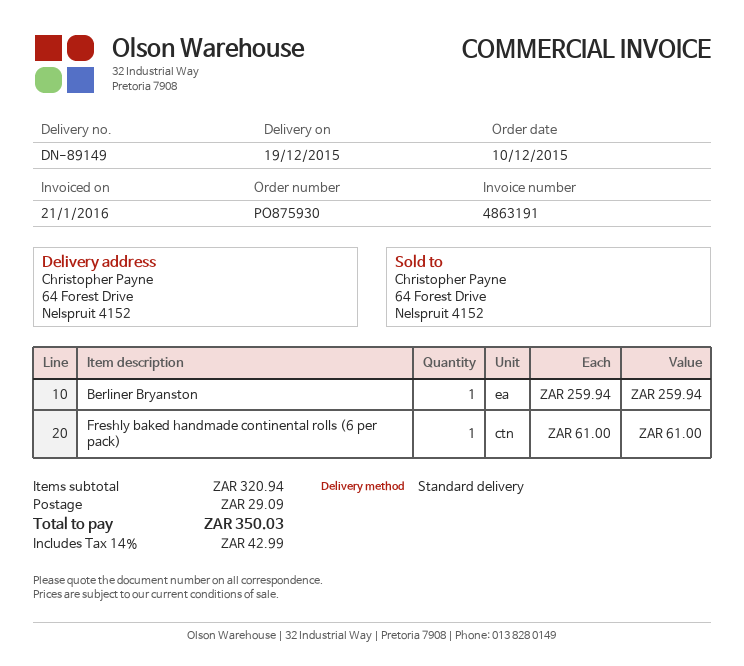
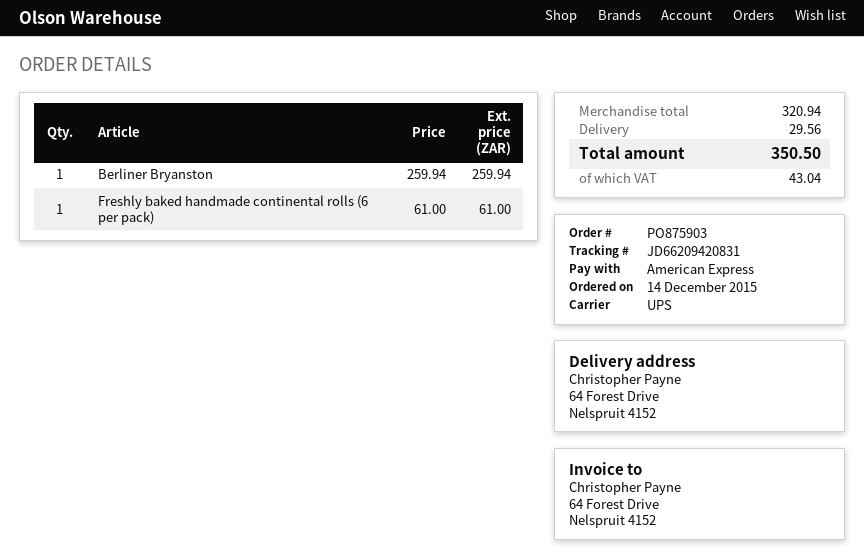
order number: PO875930 -> PO875903
order date: 2015-12-10 -> 2015-12-14
shipping method: standard -> UPS
shipping: 29.09 -> 29.56
tax: 42.99 -> 43.04
total: 350.03 -> 350.50

